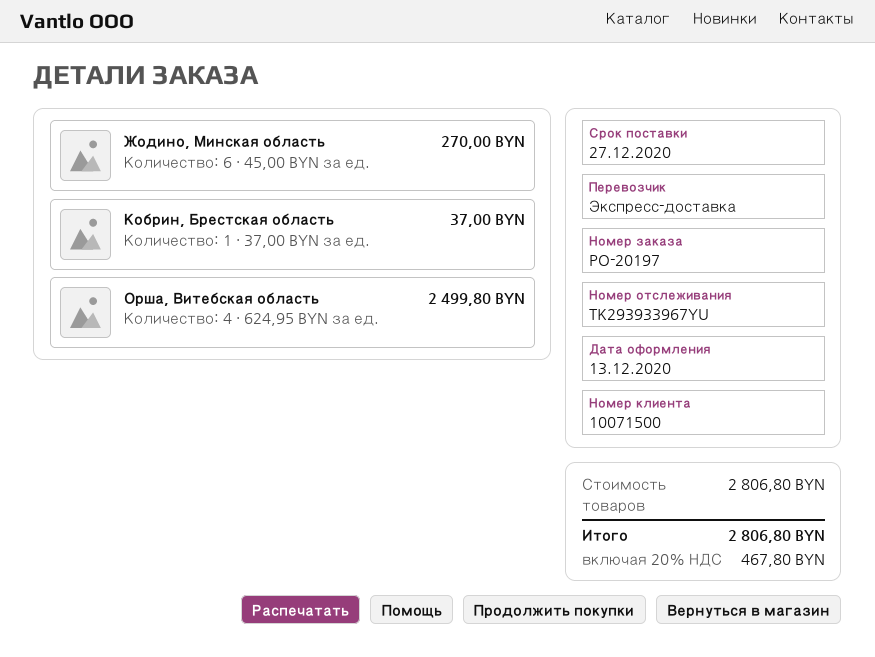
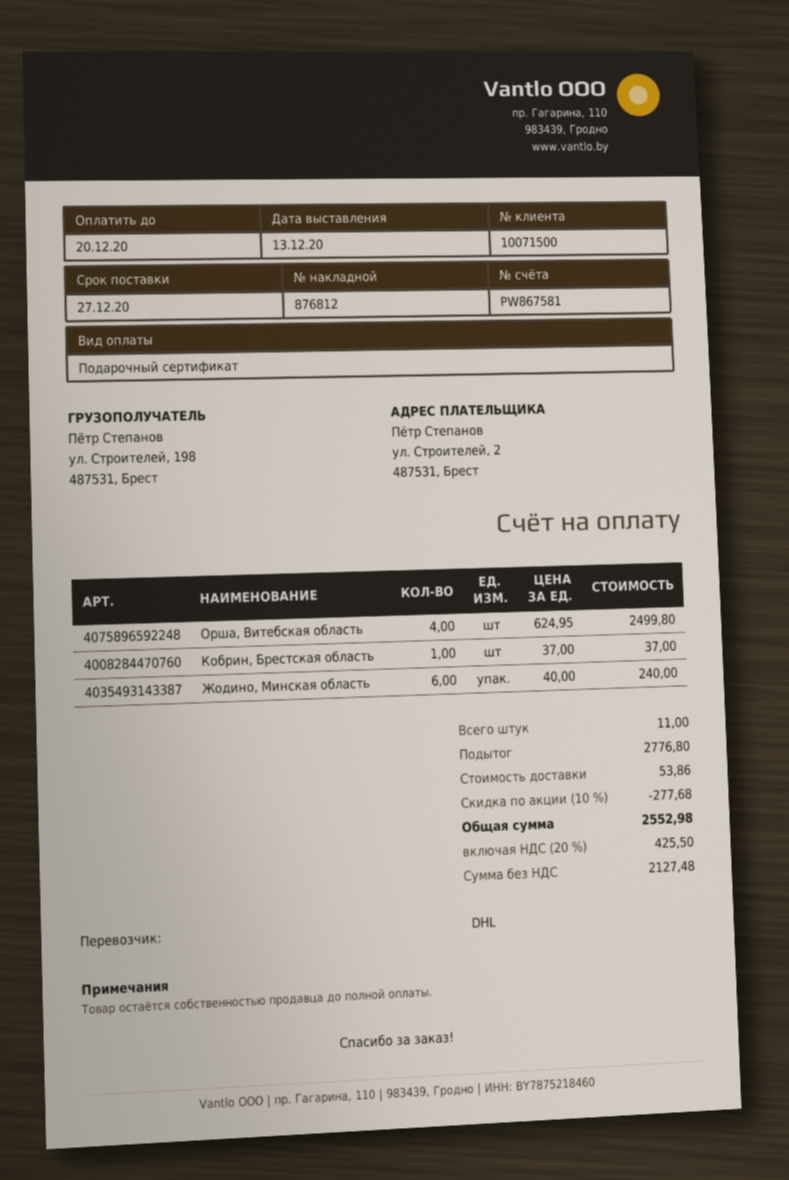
shipping method: express -> DHL
Жодино, Минская область: 6 x 45.00 = 270.00 -> 6 x 40.00 = 240.00
subtotal: 2806.80 -> 2776.80
discount: none -> 10% = 277.68
shipping: none -> 53.86
tax: 20% = 467.80 -> 20% = 425.50
total: 2806.80 -> 2552.98

